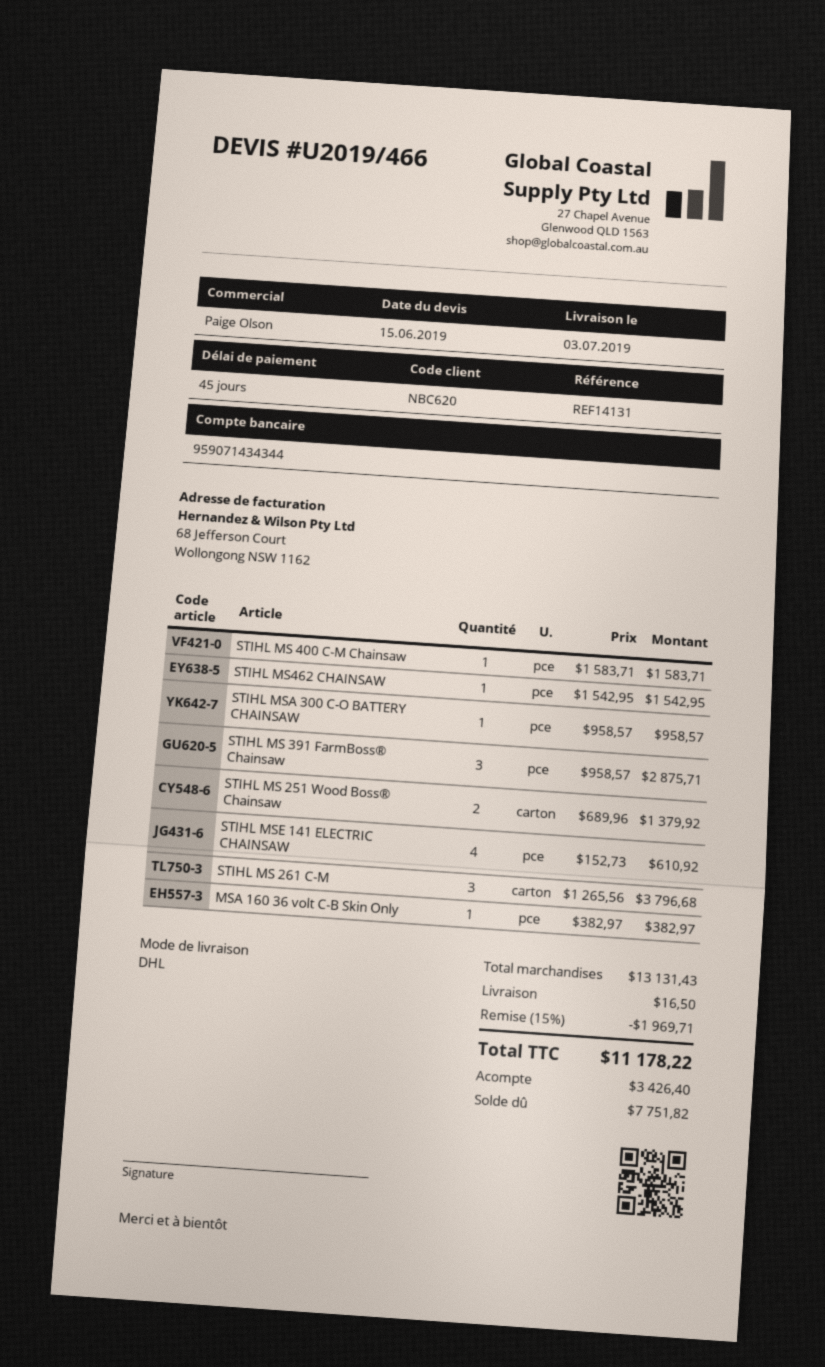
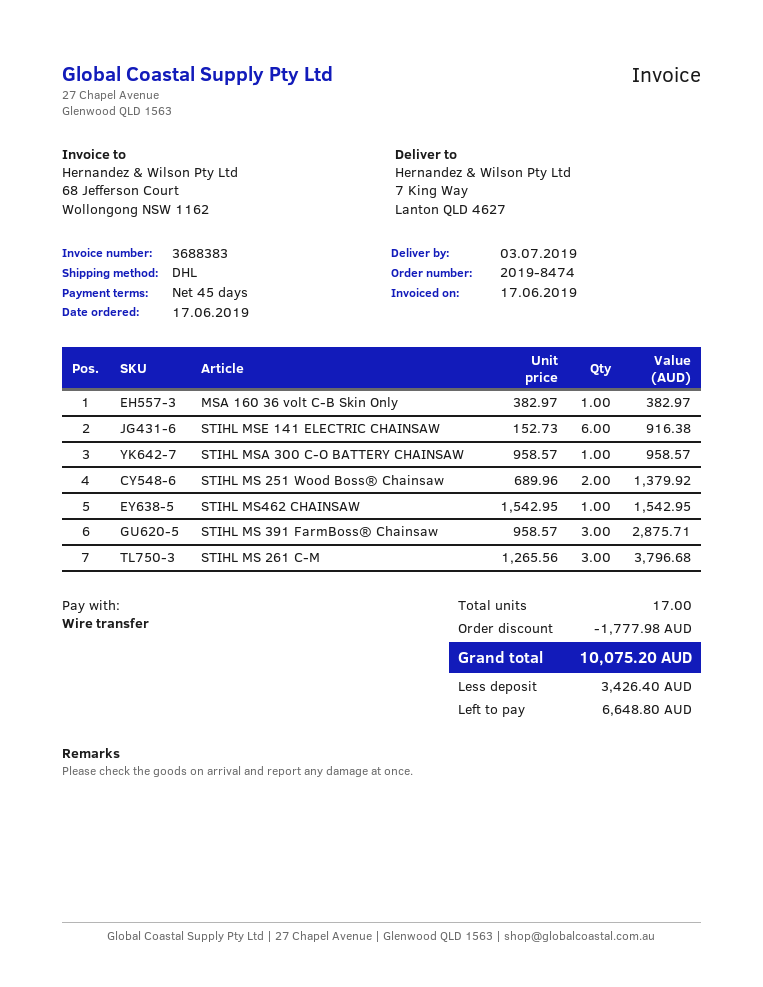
STIHL MS 400 C-M Chainsaw: 1 x 1583.71 = 1583.71 -> none
STIHL MSE 141 ELECTRIC CHAINSAW: 4 x 152.73 = 610.92 -> 6 x 152.73 = 916.38
discount: 1969.71 -> 1777.98
shipping: 16.50 -> none
total: 11178.22 -> 10075.20
balance: 7751.82 -> 6648.80

